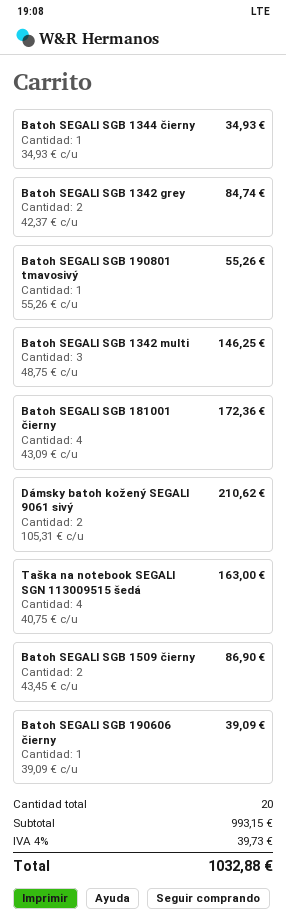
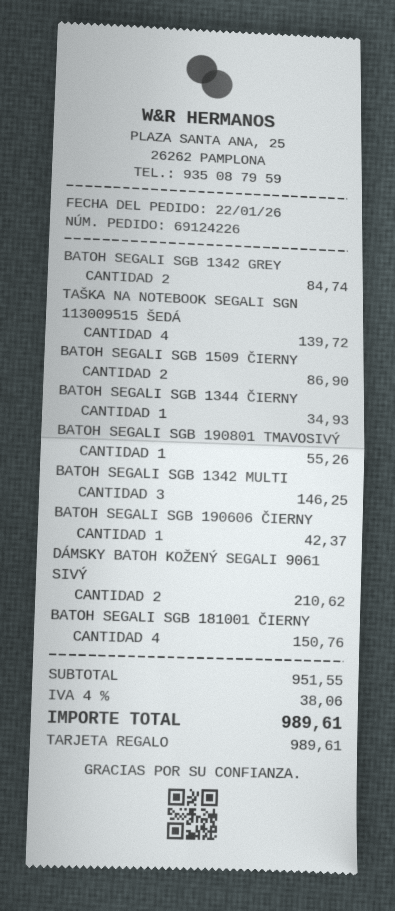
Batoh SEGALI SGB 181001 čierny: 4 for 172.36 -> 4 for 150.76
Taška na notebook SEGALI SGN 113009515 šedá: 4 for 163.00 -> 4 for 139.72
Batoh SEGALI SGB 190606 čierny: 1 for 39.09 -> 1 for 42.37
subtotal: 993.15 -> 951.55
tax: 4% = 39.73 -> 4% = 38.06
total: 1032.88 -> 989.61

